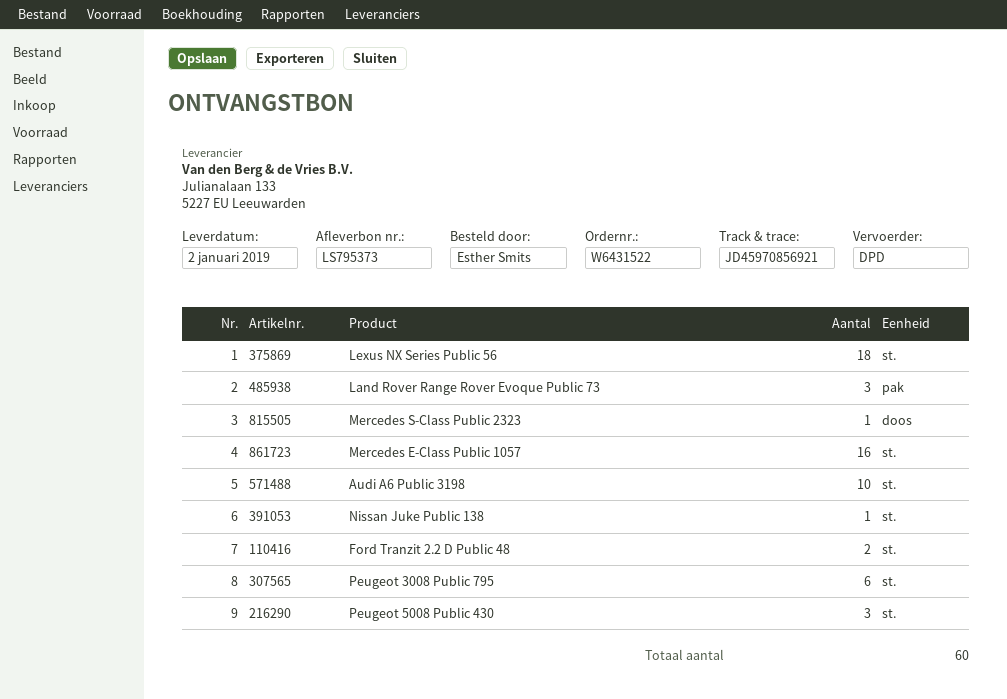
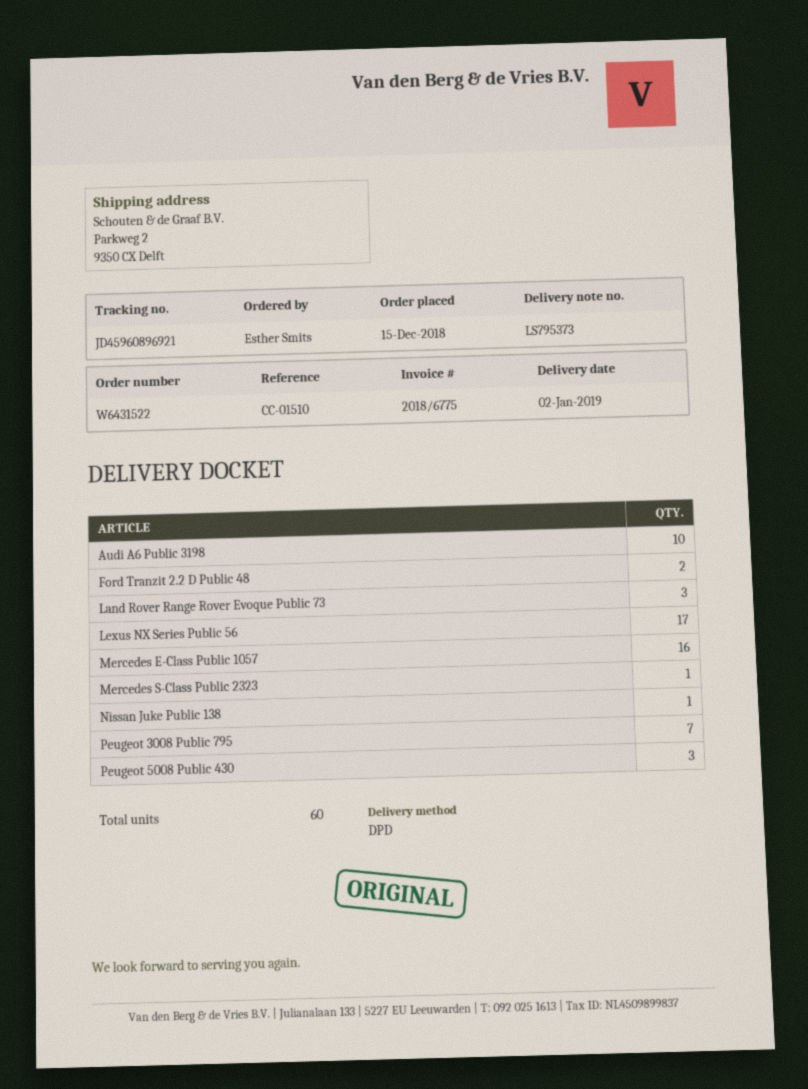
tracking number: JD45970856921 -> JD45960896921
Lexus NX Series Public 56: 18 -> 17
Peugeot 3008 Public 795: 6 -> 7

